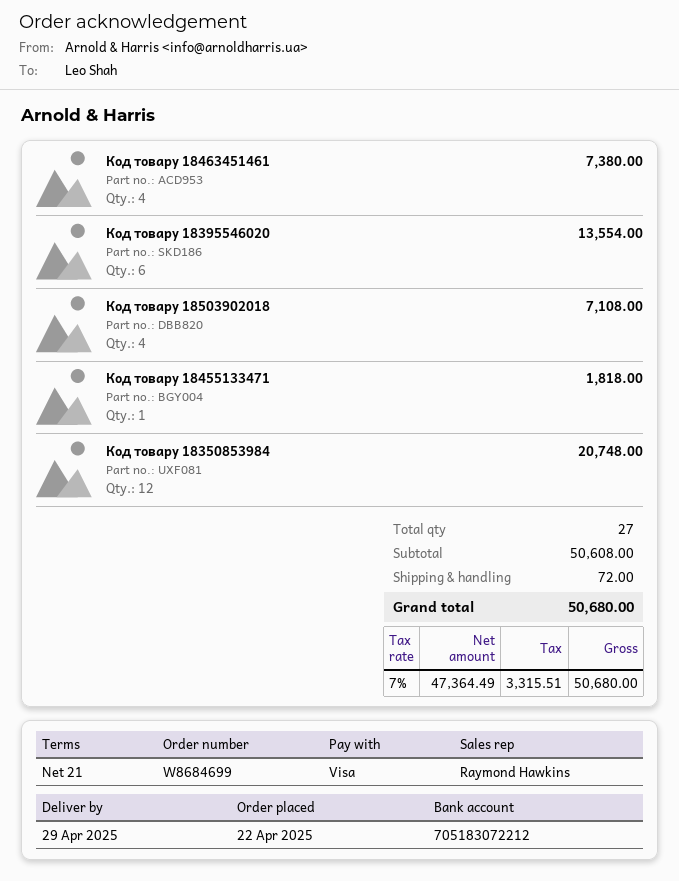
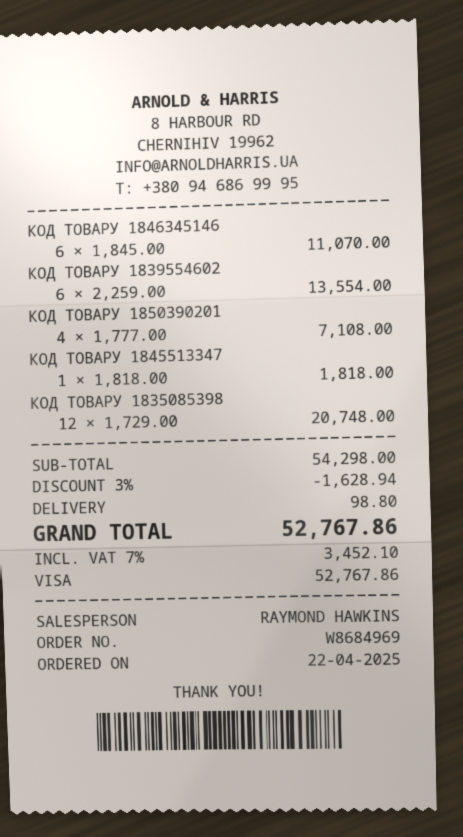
order number: W8684699 -> W8684969
Код товару 18463451461: 4 for 7380.00 -> 6 for 11070.00
subtotal: 50608.00 -> 54298.00
discount: none -> 3% = 1628.94
shipping: 72.00 -> 98.80
tax: 7% = 3315.51 -> 7% = 3452.10
total: 50680.00 -> 52767.86

